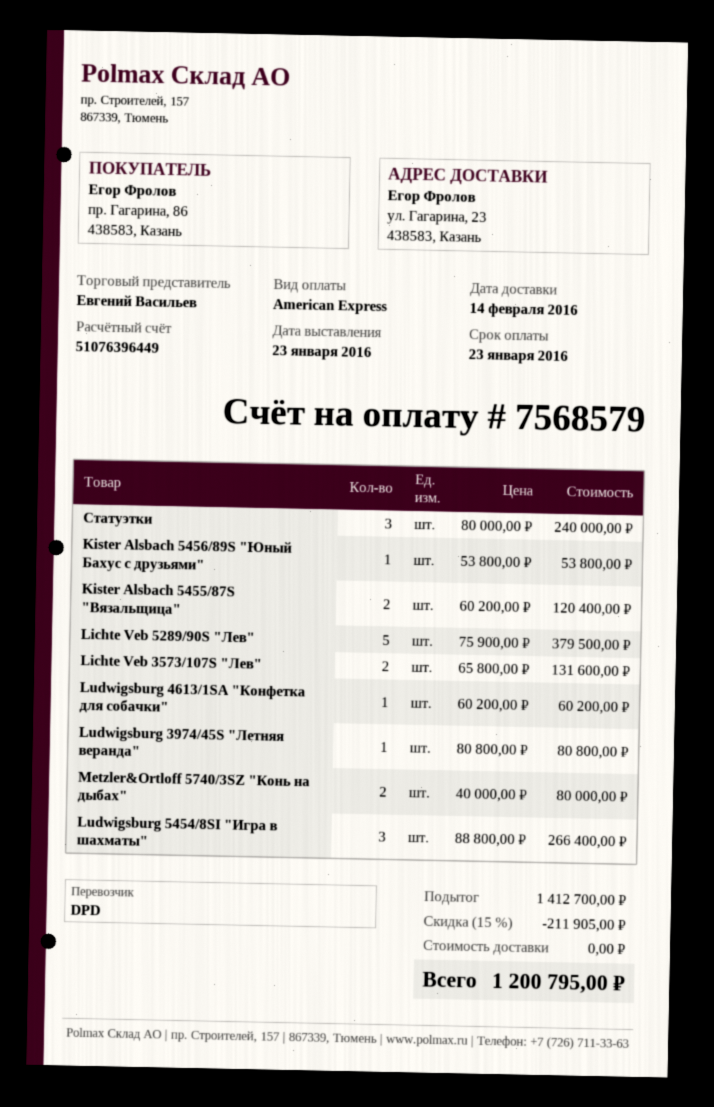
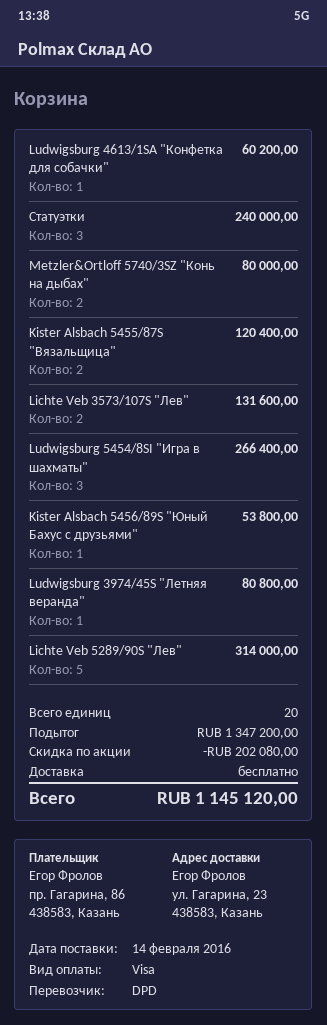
payment method: American Express -> Visa
Lichte Veb 5289/90S "Лев": 5 for 379500.00 -> 5 for 314000.00
subtotal: 1412700.00 -> 1347200.00
discount: 211905.00 -> 202080.00
total: 1200795.00 -> 1145120.00

